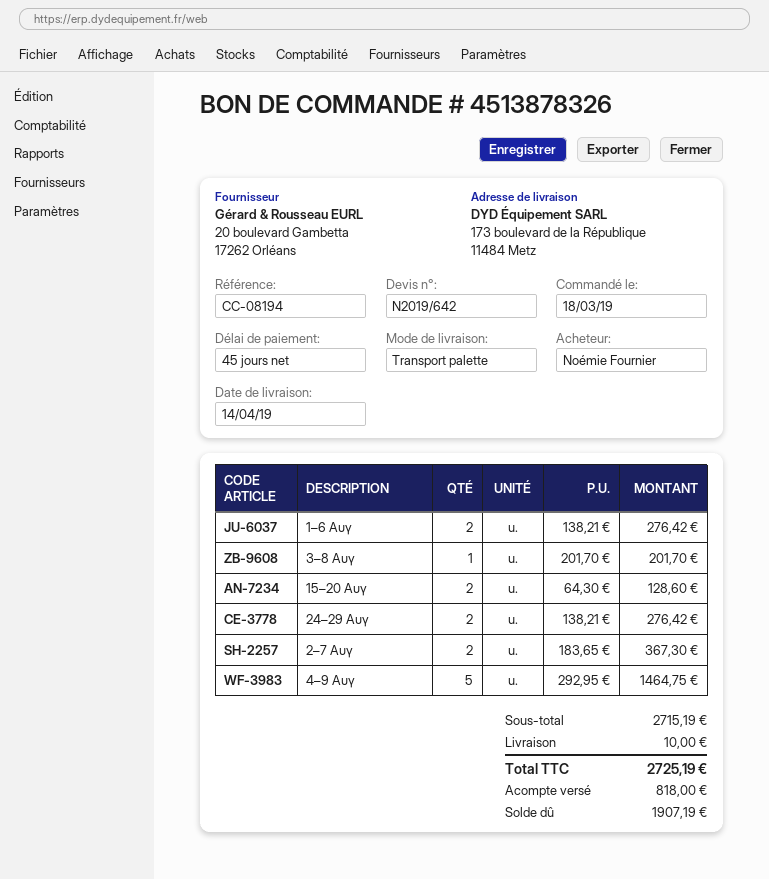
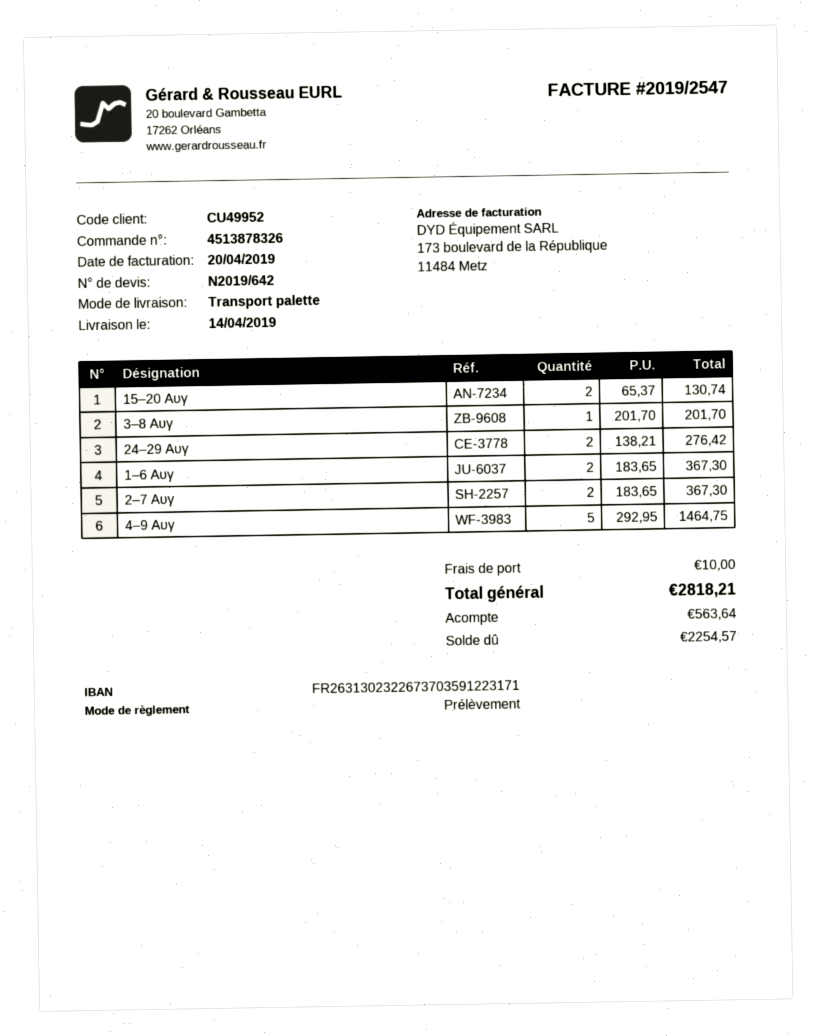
1–6 Αυγ: 2 x 138.21 = 276.42 -> 2 x 183.65 = 367.30
15–20 Αυγ: 2 x 64.30 = 128.60 -> 2 x 65.37 = 130.74
total: 2725.19 -> 2818.21
deposit: 818.00 -> 563.64
balance: 1907.19 -> 2254.57

